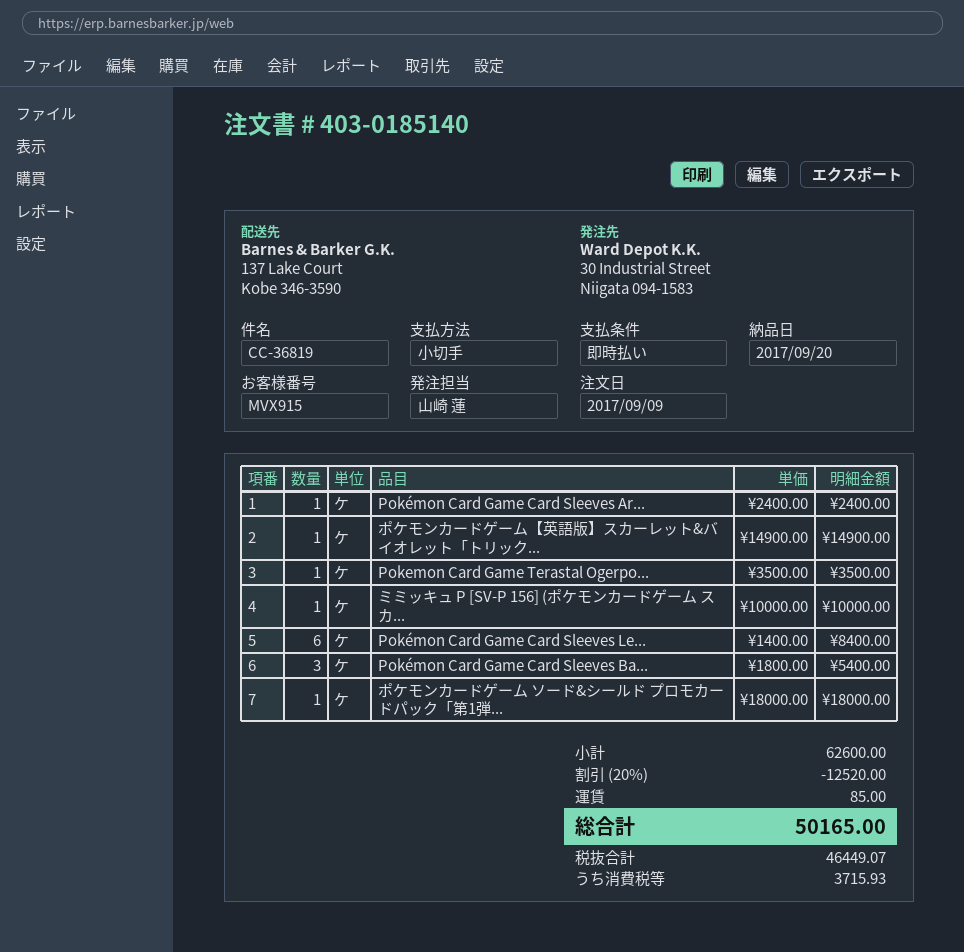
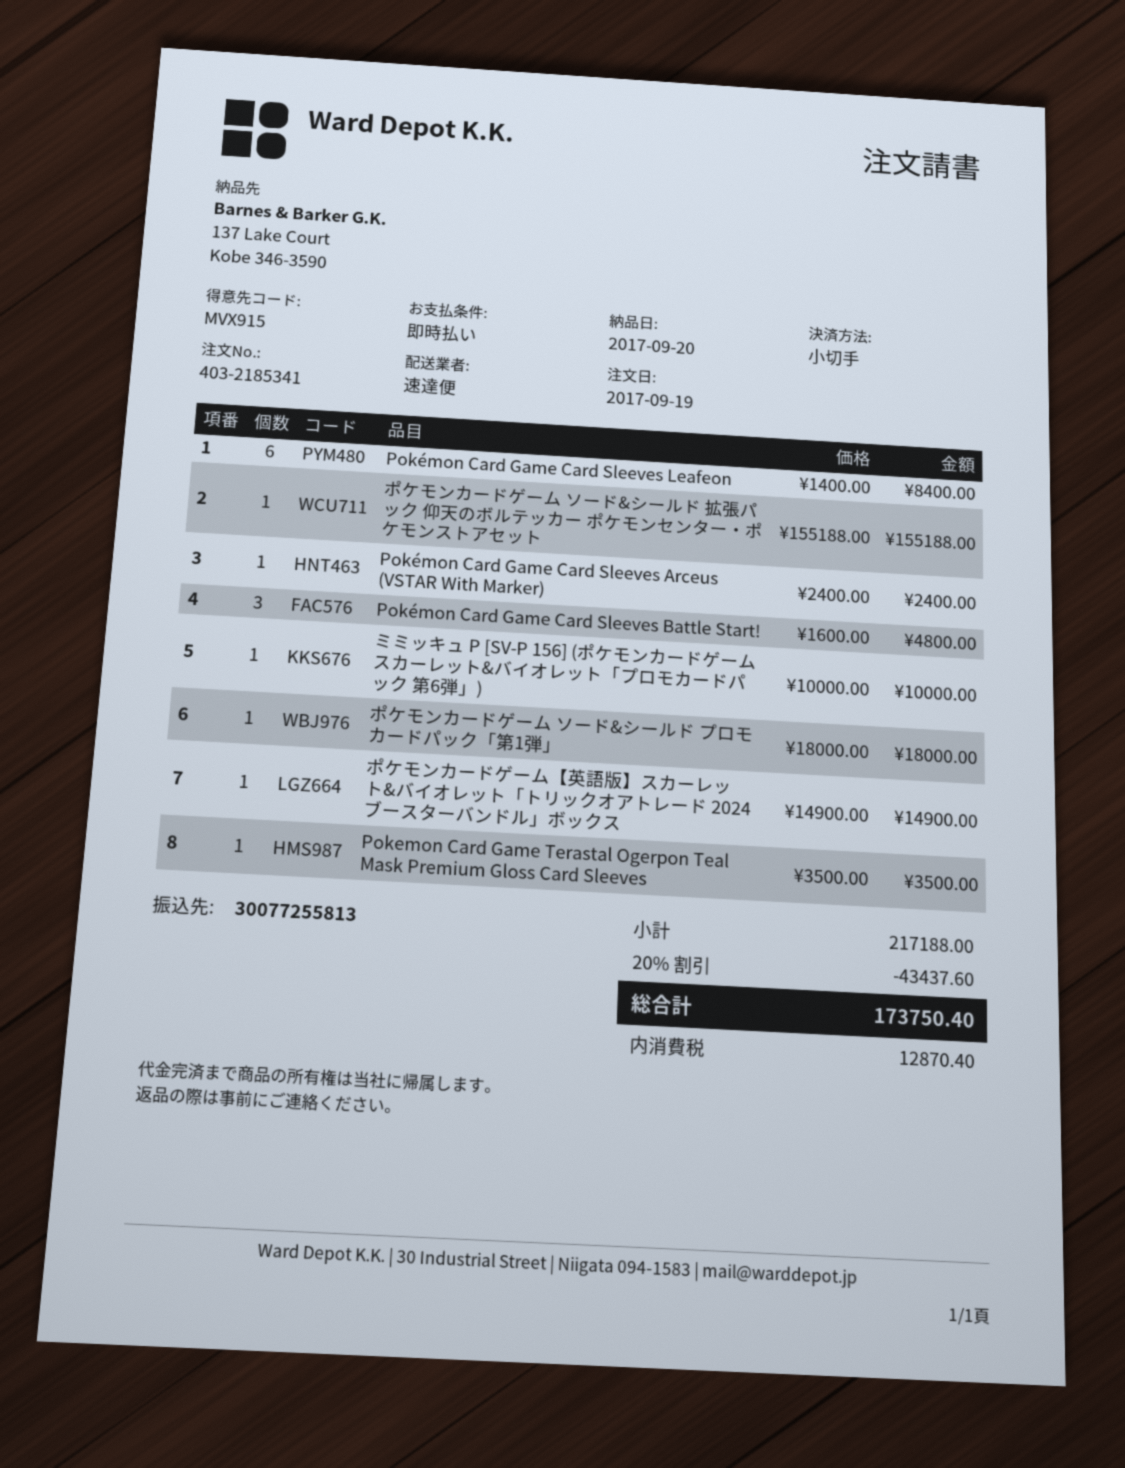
order number: 403-0185140 -> 403-2185341
order date: 2017-09-09 -> 2017-09-19
Pokémon Card Game Card Sleeves Ba...: 3 x 1800.00 = 5400.00 -> 3 x 1600.00 = 4800.00
ポケモンカードゲーム ソード&シールド 拡張パック 仰天のボルテッカー ポケモンセンター・ポケモンストアセット: none -> 1 x 155188.00 = 155188.00
subtotal: 62600.00 -> 217188.00
discount: 20% = 12520.00 -> 20% = 43437.60
shipping: 85.00 -> none
tax: 3715.93 -> 12870.40
total: 50165.00 -> 173750.40

